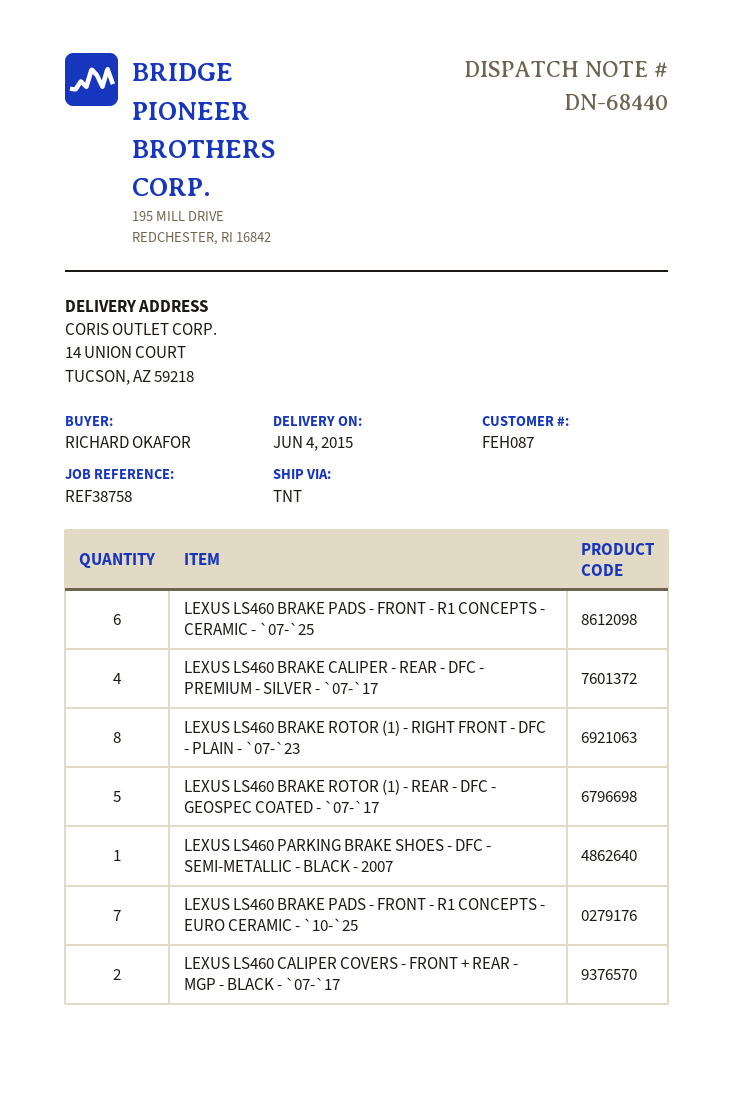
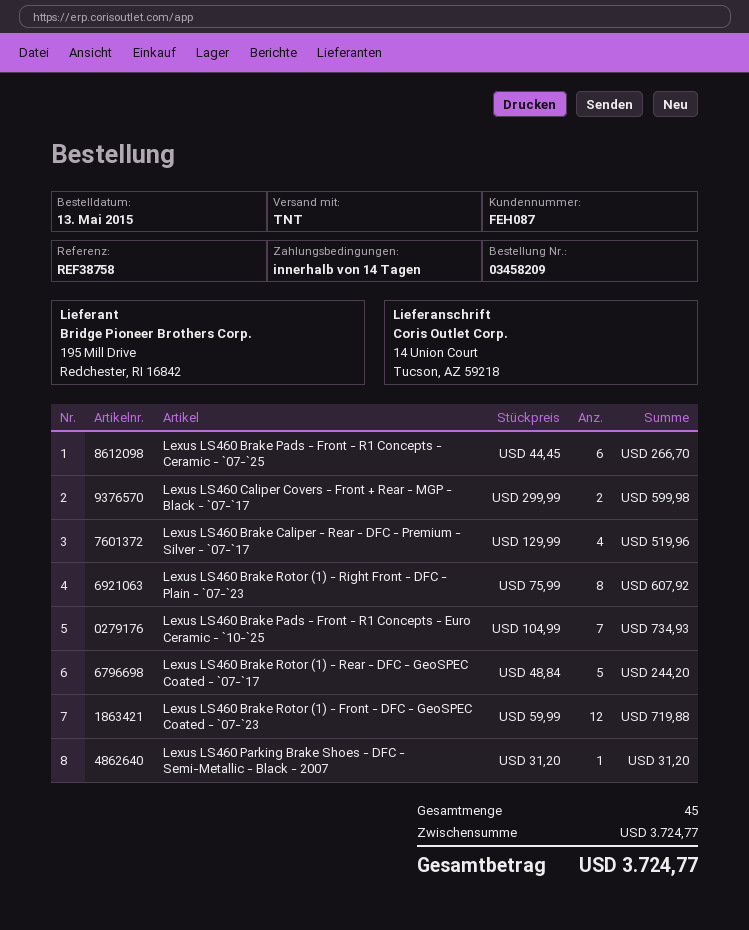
Lexus LS460 Brake Rotor (1) - Front - DFC - GeoSPEC Coated - `07-`23: none -> 12

